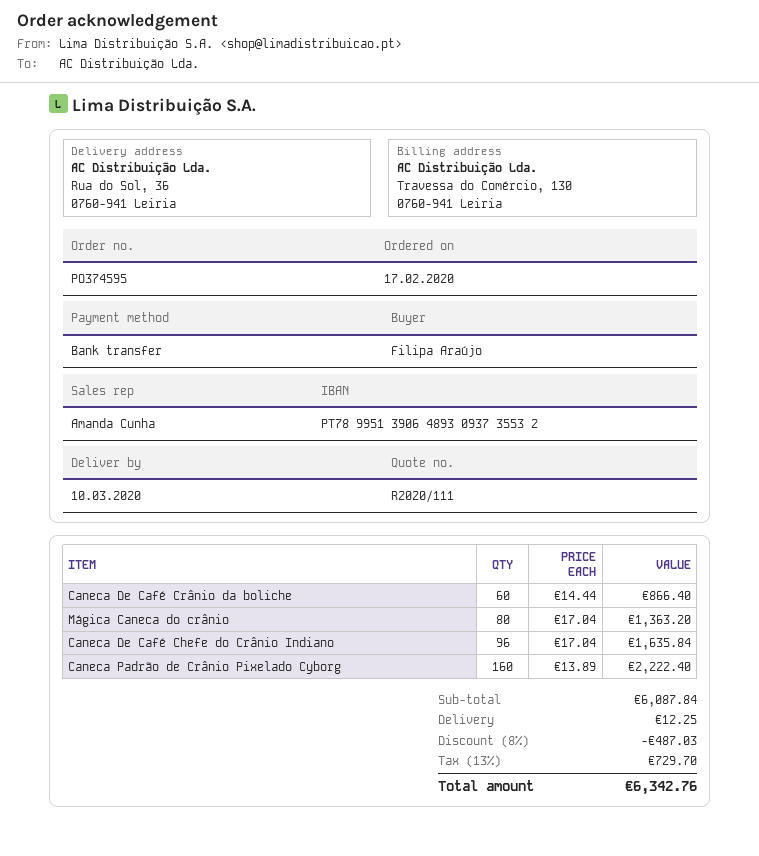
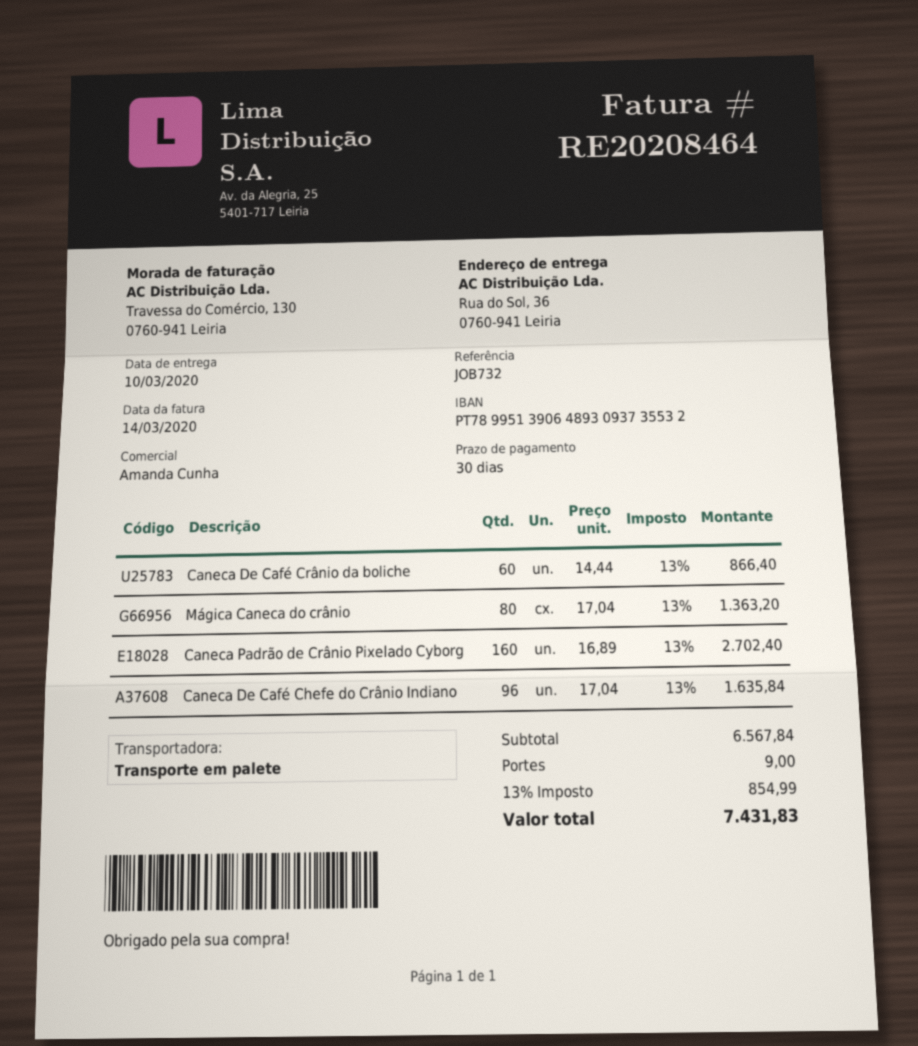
Caneca Padrão de Crânio Pixelado Cyborg: 160 x 13.89 = 2222.40 -> 160 x 16.89 = 2702.40
subtotal: 6087.84 -> 6567.84
discount: 8% = 487.03 -> none
shipping: 12.25 -> 9.00
tax: 13% = 729.70 -> 13% = 854.99
total: 6342.76 -> 7431.83

